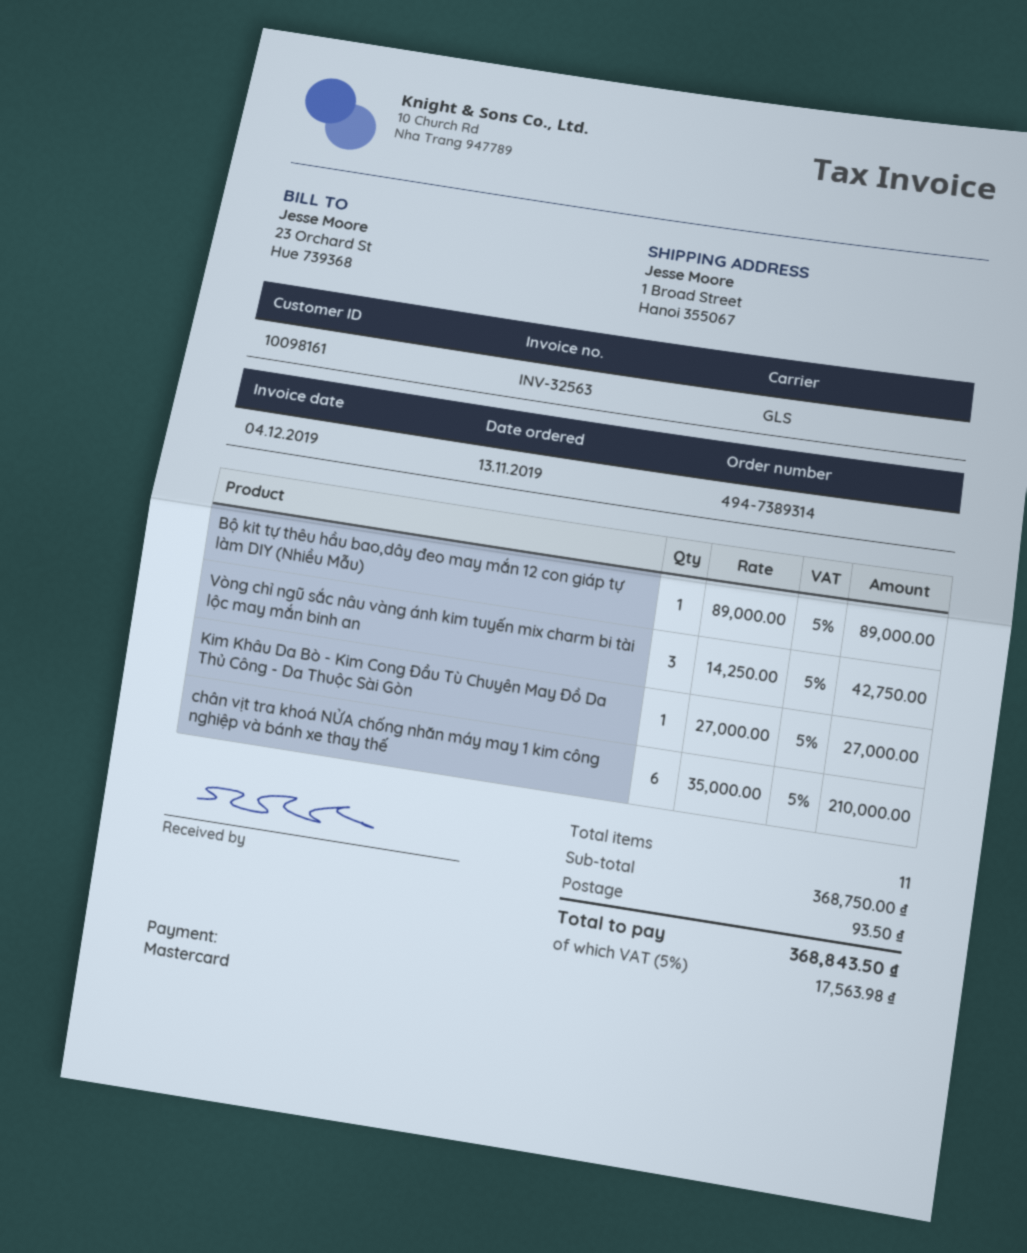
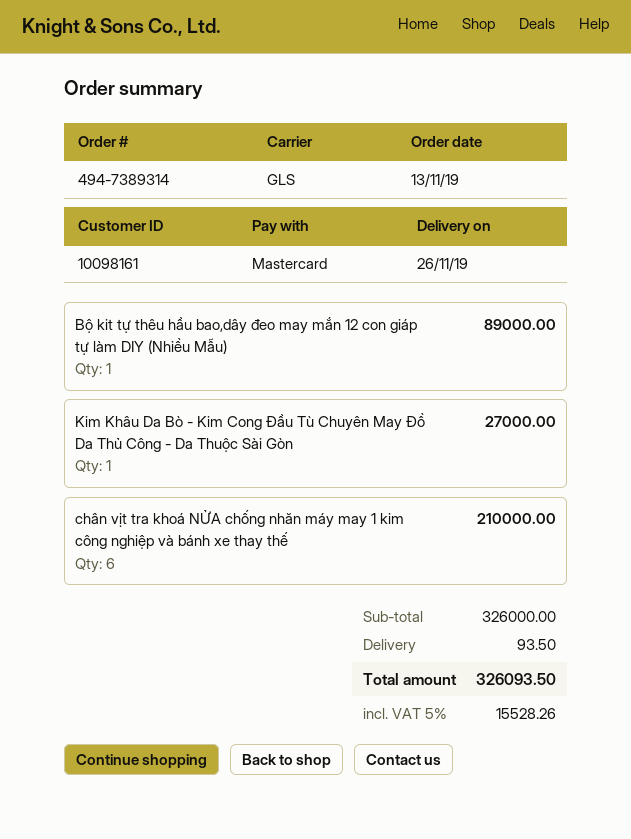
Vòng chỉ ngũ sắc nâu vàng ánh kim tuyến mix charm bi tài lộc may mắn binh an: 3 for 42750.00 -> none
subtotal: 368750.00 -> 326000.00
tax: 5% = 17563.98 -> 5% = 15528.26
total: 368843.50 -> 326093.50

